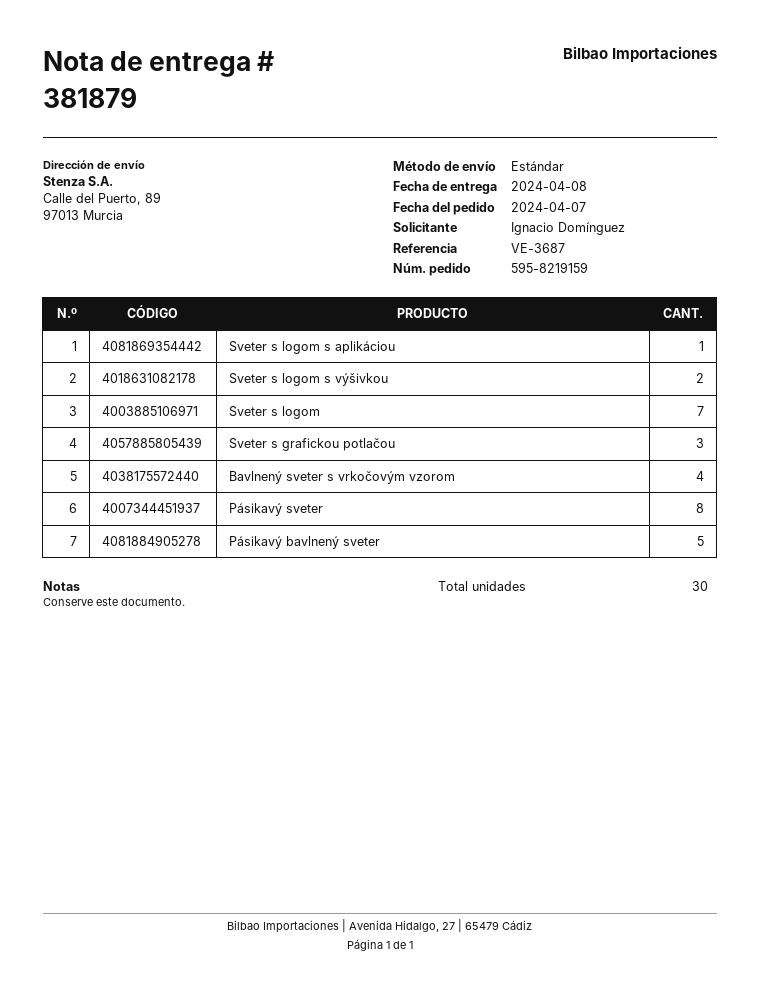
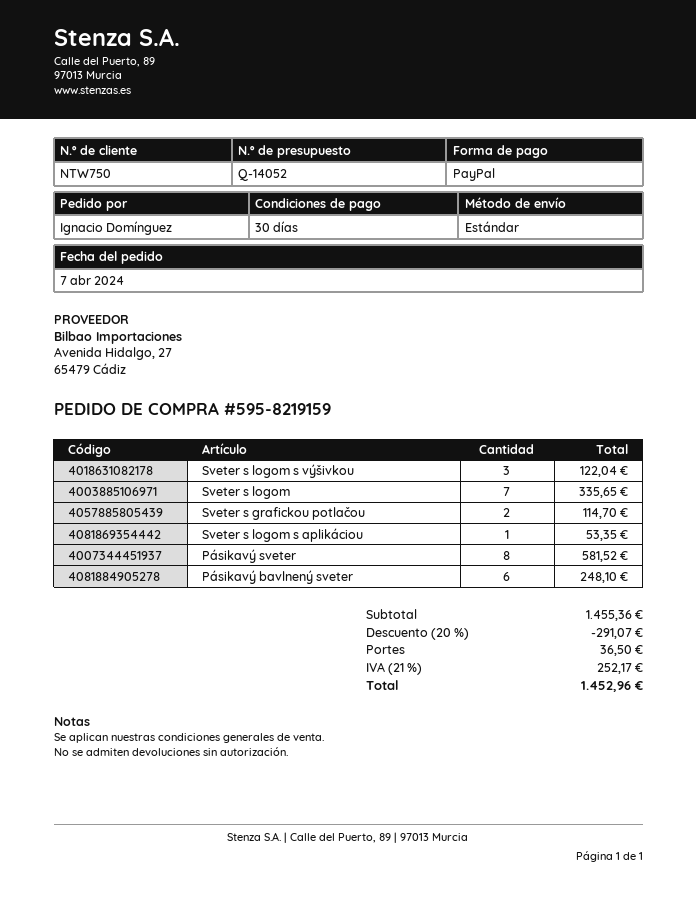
Sveter s logom s výšivkou: 2 -> 3
Sveter s grafickou potlačou: 3 -> 2
Bavlnený sveter s vrkočovým vzorom: 4 -> none
Pásikavý bavlnený sveter: 5 -> 6

